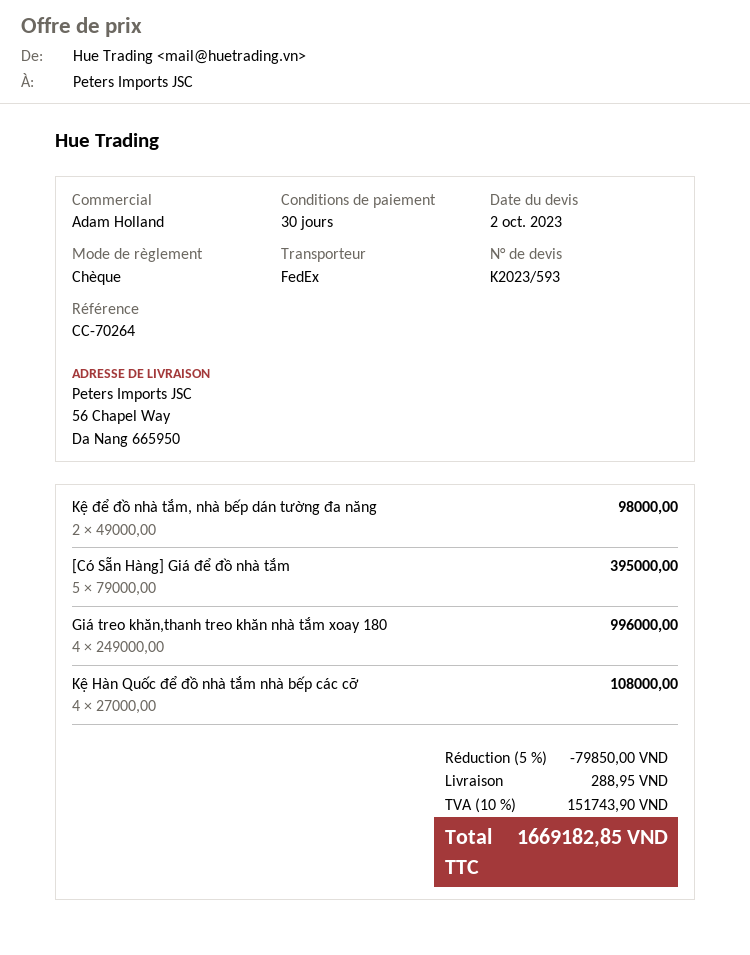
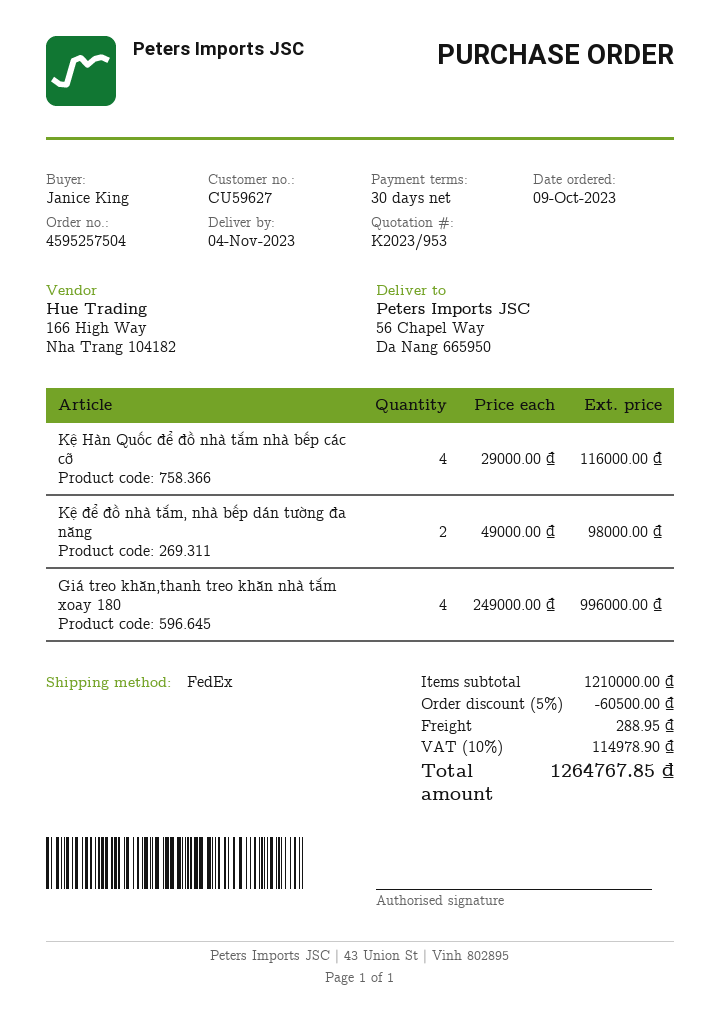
quote number: K2023/593 -> K2023/953
[Có Sẵn Hàng] Giá để đồ nhà tắm: 5 x 79000.00 = 395000.00 -> none
Kệ Hàn Quốc để đồ nhà tắm nhà bếp các cỡ: 4 x 27000.00 = 108000.00 -> 4 x 29000.00 = 116000.00
discount: 5% = 79850.00 -> 5% = 60500.00
tax: 10% = 151743.90 -> 10% = 114978.90
total: 1669182.85 -> 1264767.85

